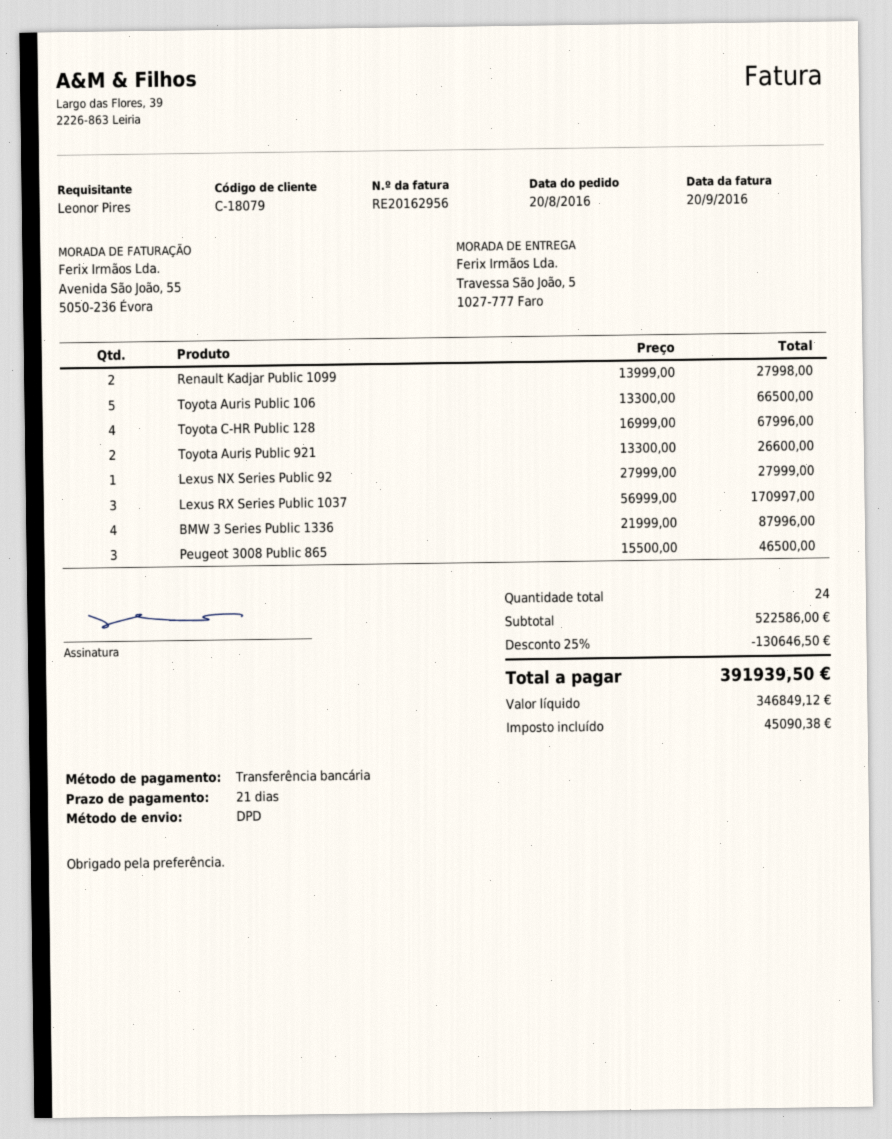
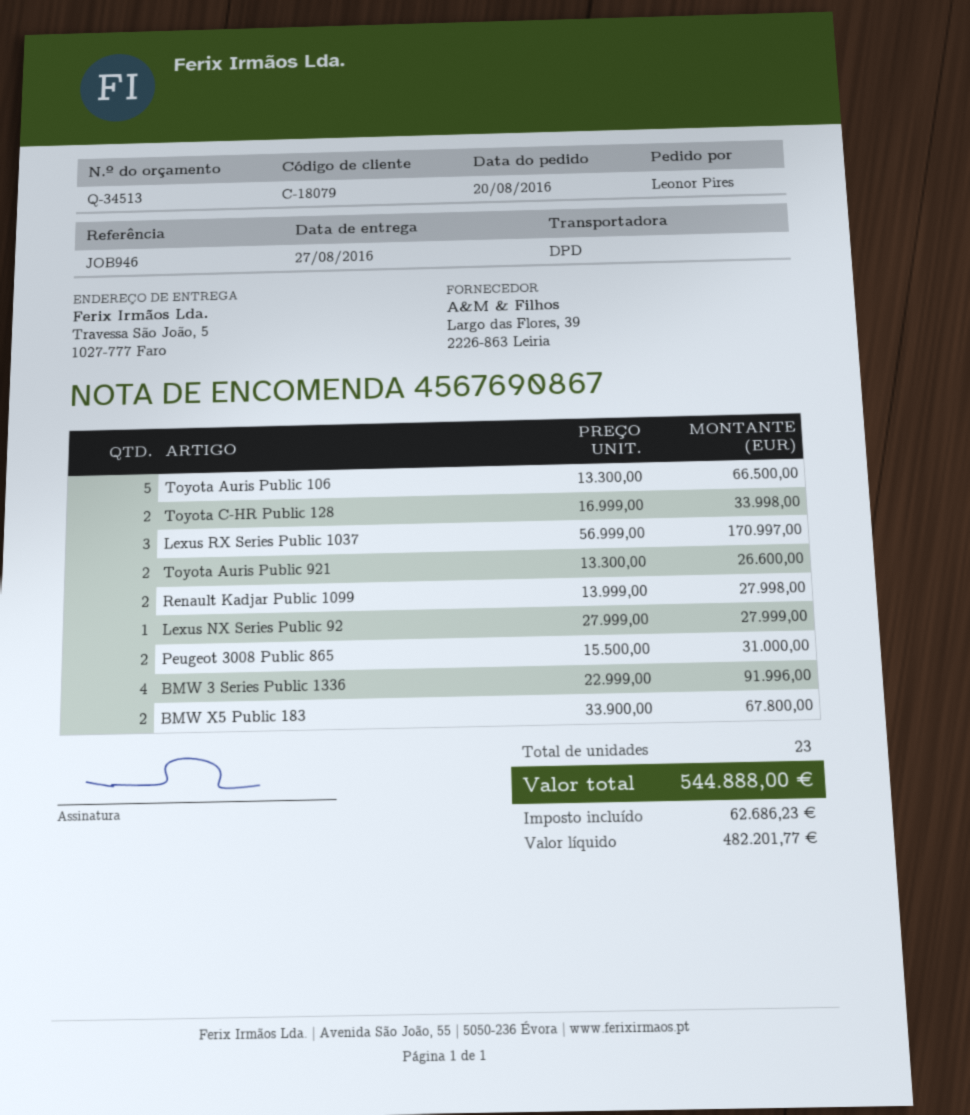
Toyota C-HR Public 128: 4 x 16999.00 = 67996.00 -> 2 x 16999.00 = 33998.00
BMW 3 Series Public 1336: 4 x 21999.00 = 87996.00 -> 4 x 22999.00 = 91996.00
Peugeot 3008 Public 865: 3 x 15500.00 = 46500.00 -> 2 x 15500.00 = 31000.00
BMW X5 Public 183: none -> 2 x 33900.00 = 67800.00
total quantity: 24 -> 23
discount: 25% = 130646.50 -> none
net: 346849.12 -> 482201.77
tax: 45090.38 -> 62686.23
total: 391939.50 -> 544888.00

